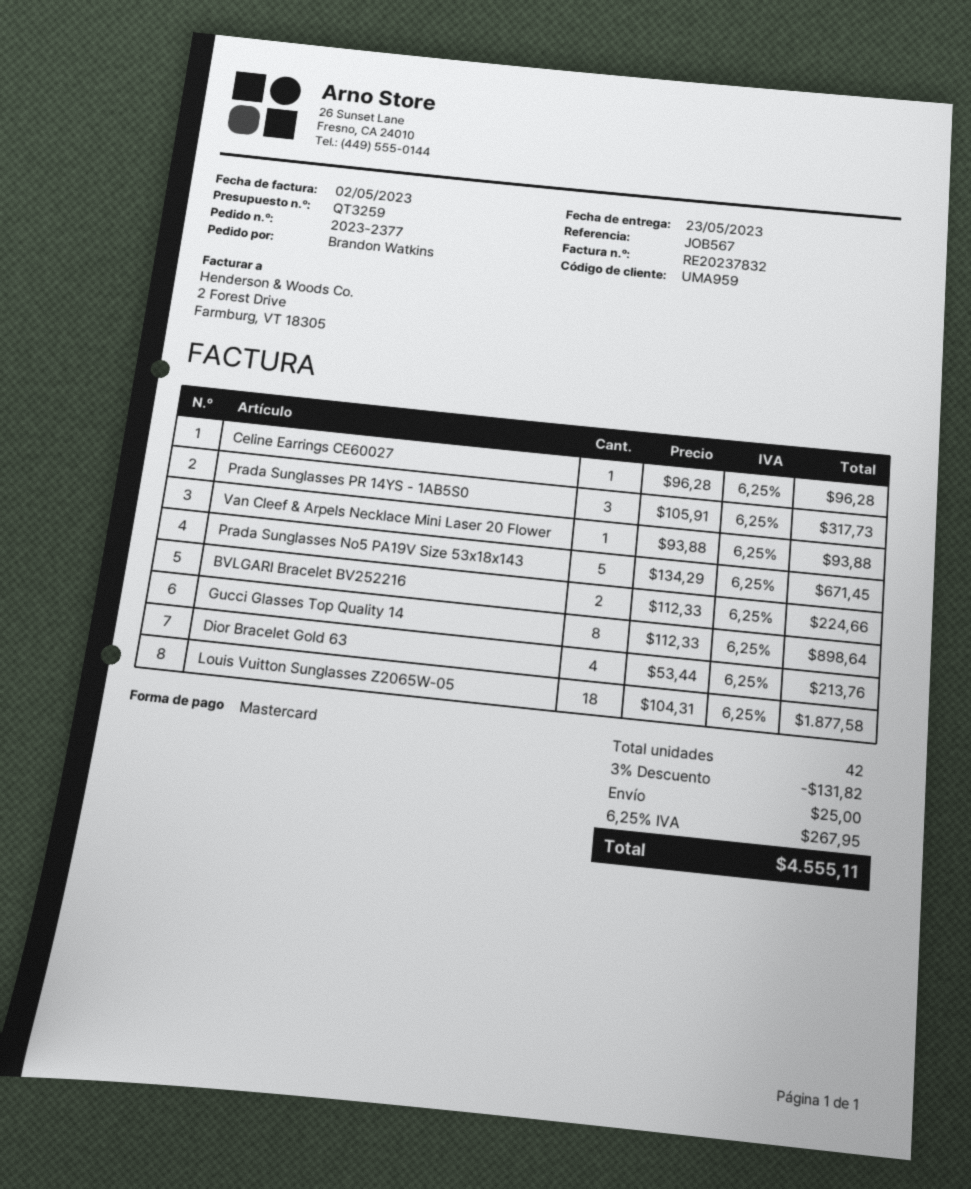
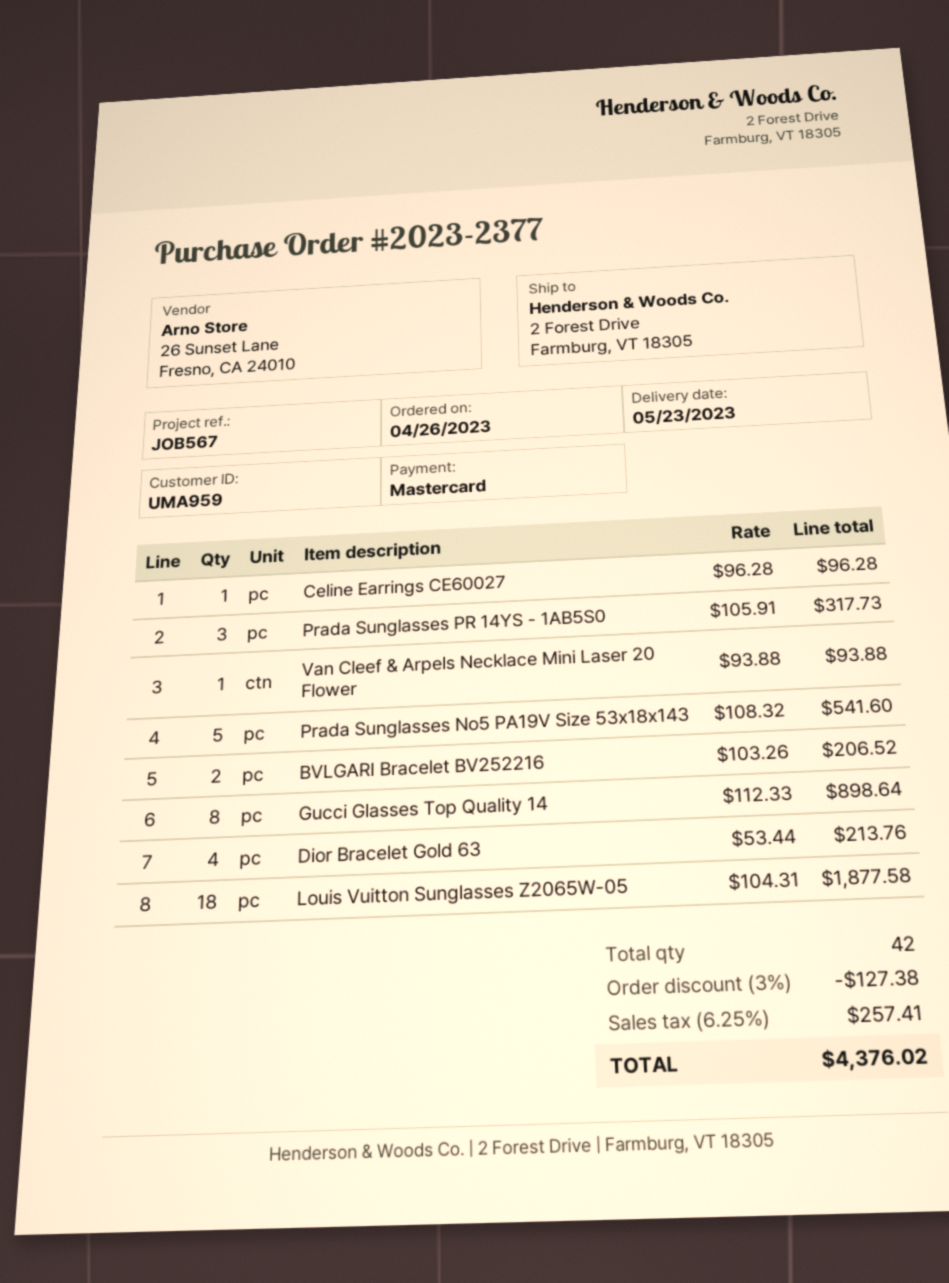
Prada Sunglasses No5 PA19V Size 53x18x143: 5 x 134.29 = 671.45 -> 5 x 108.32 = 541.60
BVLGARI Bracelet BV252216: 2 x 112.33 = 224.66 -> 2 x 103.26 = 206.52
discount: 3% = 131.82 -> 3% = 127.38
shipping: 25.00 -> none
tax: 6.25% = 267.95 -> 6.25% = 257.41
total: 4555.11 -> 4376.02

